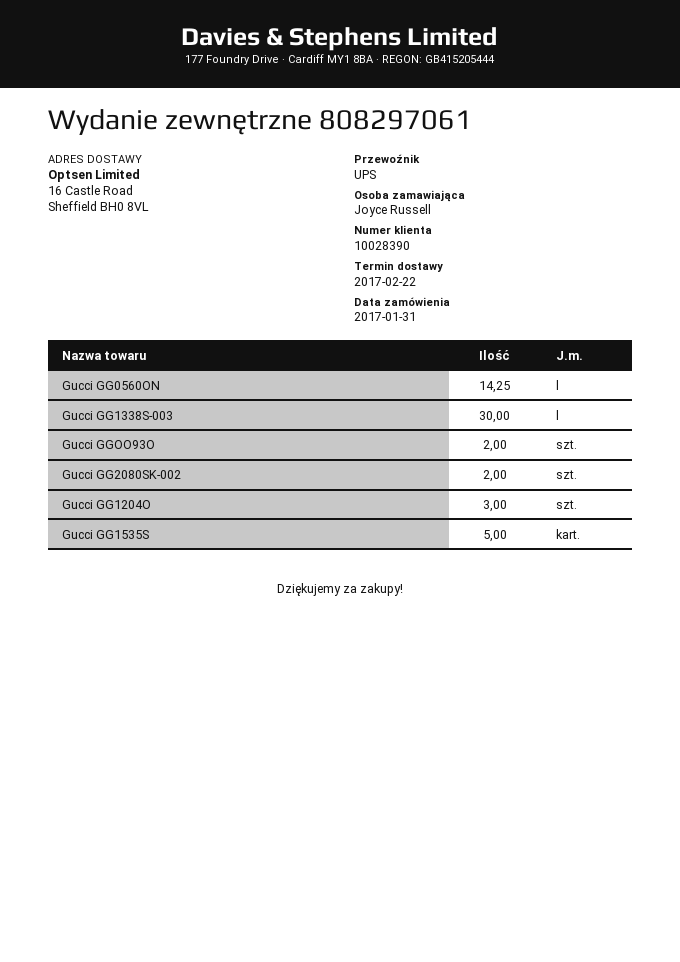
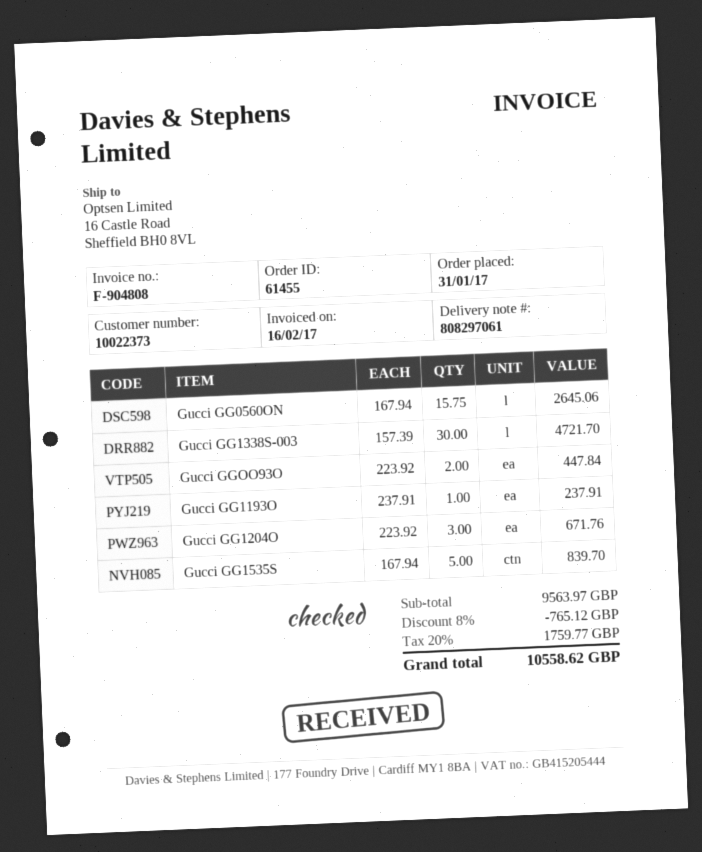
customer number: 10028390 -> 10022373
Gucci GG0560ON: 14.25 -> 15.75
Gucci GG2080SK-002: 2 -> none
Gucci GG1193O: none -> 1

